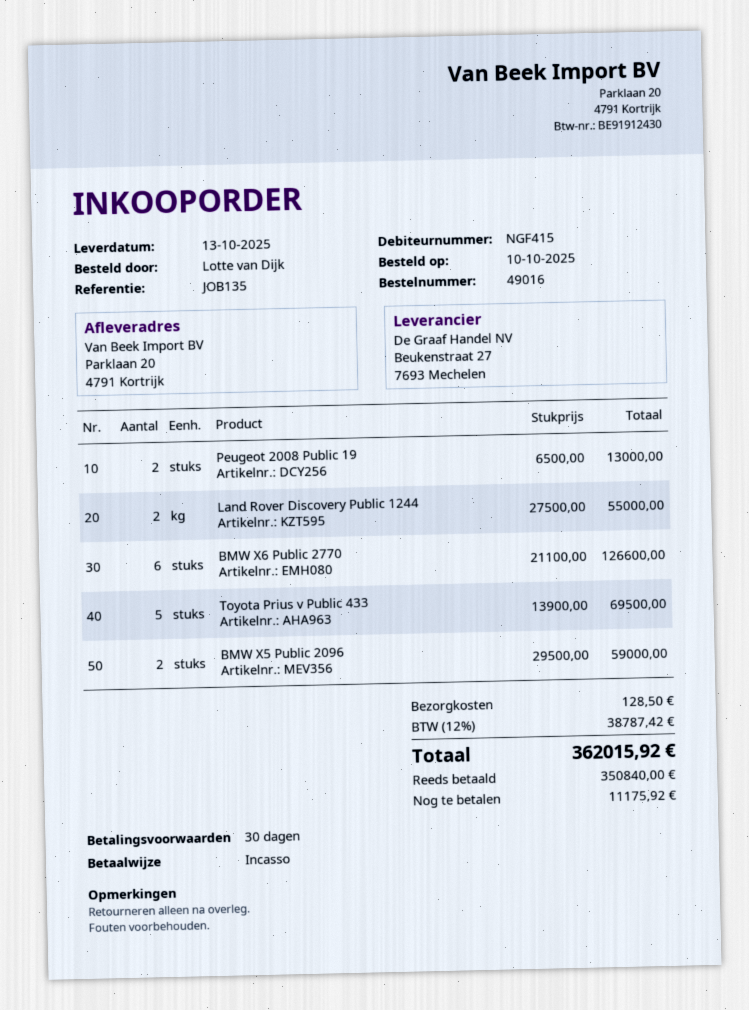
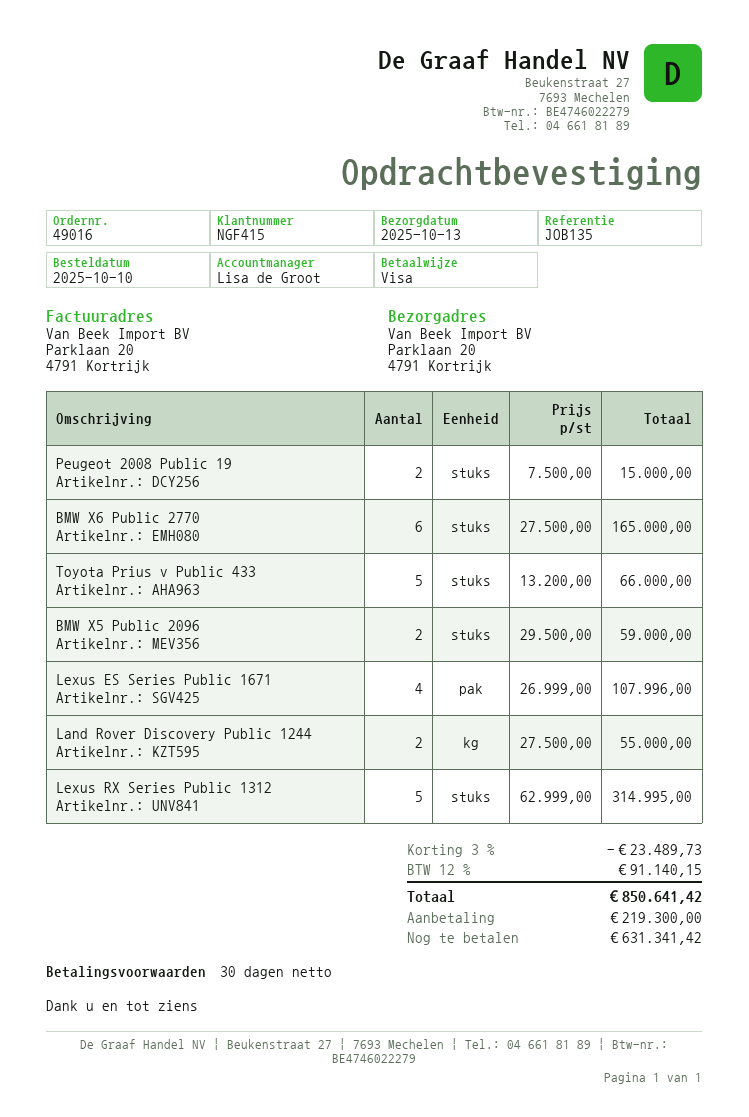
payment method: direct debit -> Visa
Peugeot 2008 Public 19: 2 x 6500.00 = 13000.00 -> 2 x 7500.00 = 15000.00
BMW X6 Public 2770: 6 x 21100.00 = 126600.00 -> 6 x 27500.00 = 165000.00
Toyota Prius v Public 433: 5 x 13900.00 = 69500.00 -> 5 x 13200.00 = 66000.00
Lexus ES Series Public 1671: none -> 4 x 26999.00 = 107996.00
Lexus RX Series Public 1312: none -> 5 x 62999.00 = 314995.00
discount: none -> 3% = 23489.73
shipping: 128.50 -> none
tax: 12% = 38787.42 -> 12% = 91140.15
total: 362015.92 -> 850641.42
deposit: 350840.00 -> 219300.00
balance: 11175.92 -> 631341.42

